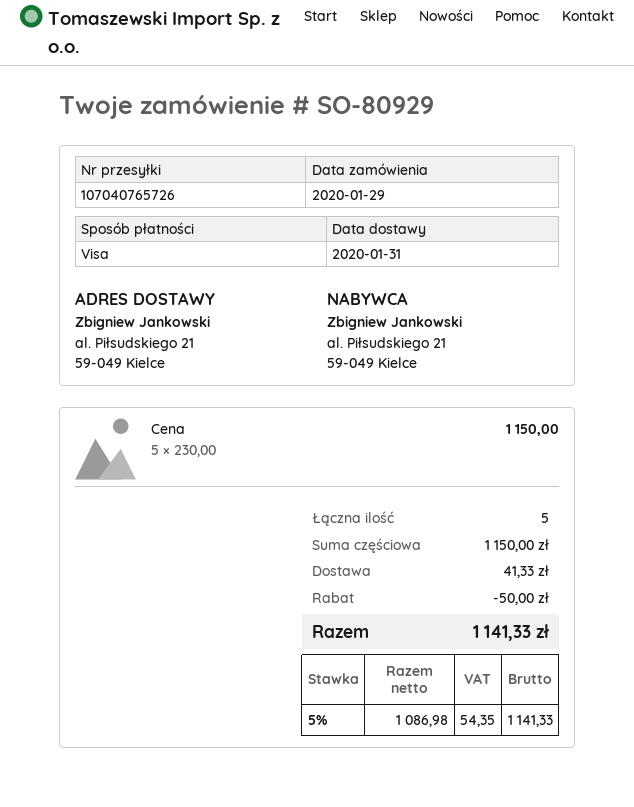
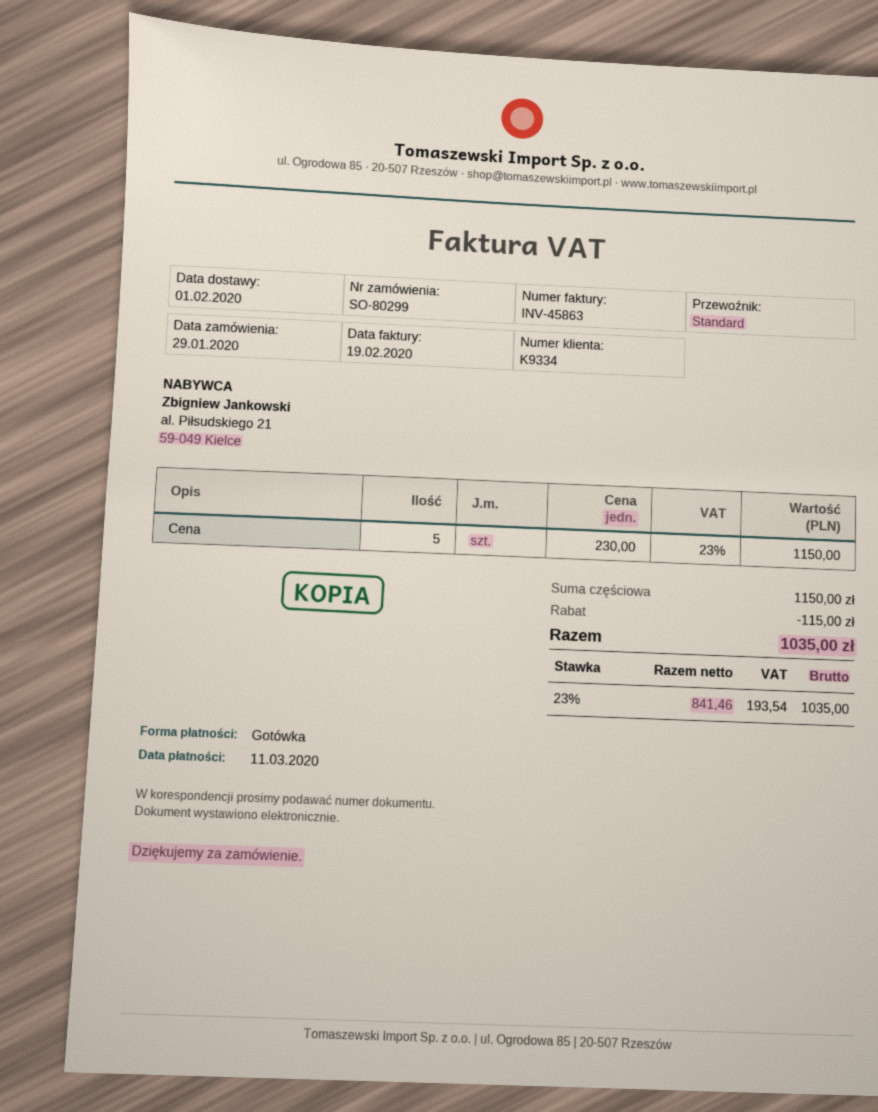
order number: SO-80929 -> SO-80299
delivery date: 2020-01-31 -> 2020-02-01
payment method: Visa -> cash
discount: 50.00 -> 115.00
shipping: 41.33 -> none
net: 1086.98 -> 841.46
tax: 5% = 54.35 -> 23% = 193.54
total: 1141.33 -> 1035.00

